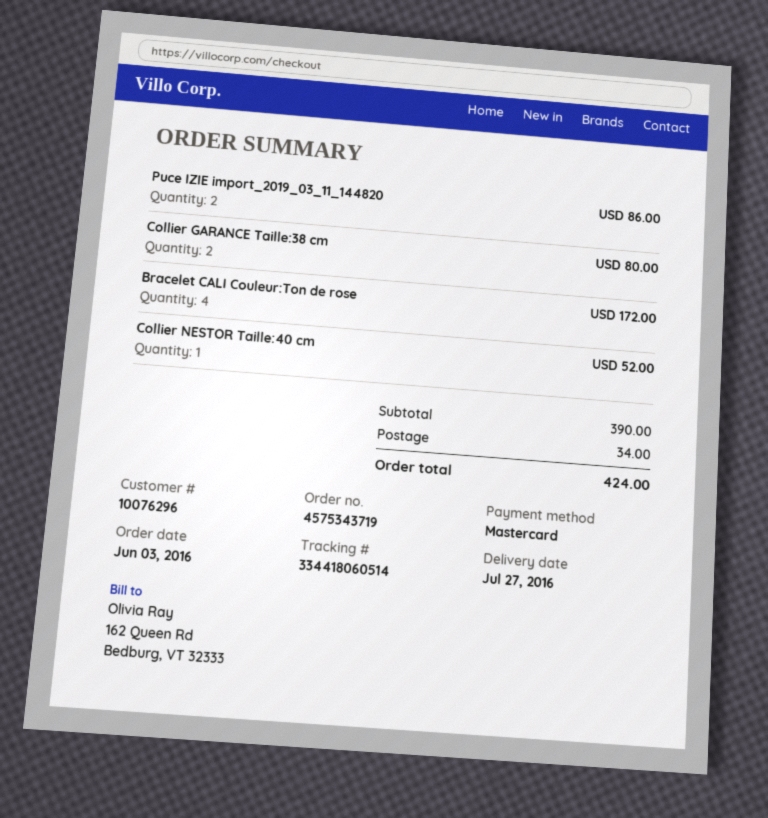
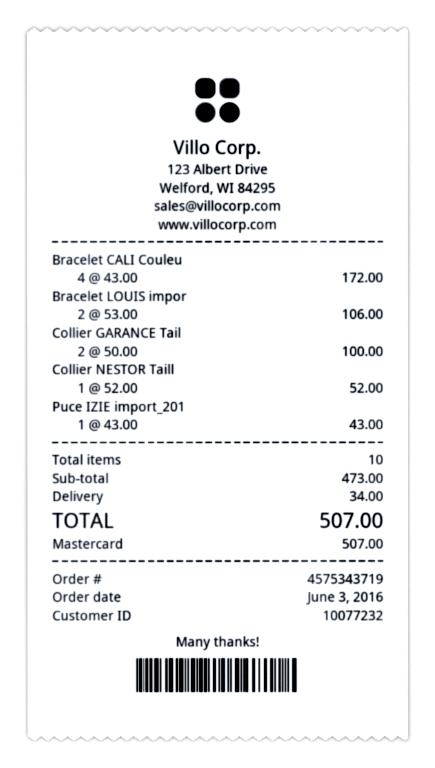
customer number: 10076296 -> 10077232
Puce IZIE import_2019_03_11_144820: 2 for 86.00 -> 1 for 43.00
Collier GARANCE Taille:38 cm: 2 for 80.00 -> 2 for 100.00
Bracelet LOUIS impor: none -> 2 for 106.00
subtotal: 390.00 -> 473.00
total: 424.00 -> 507.00

